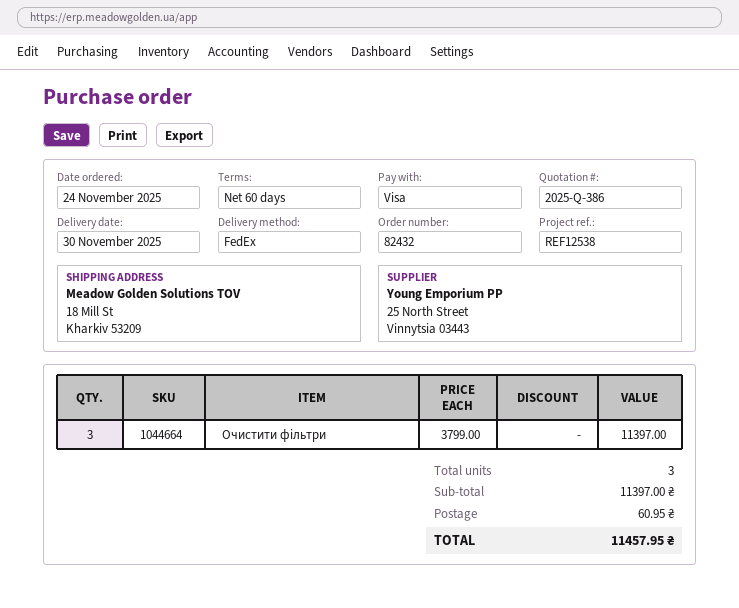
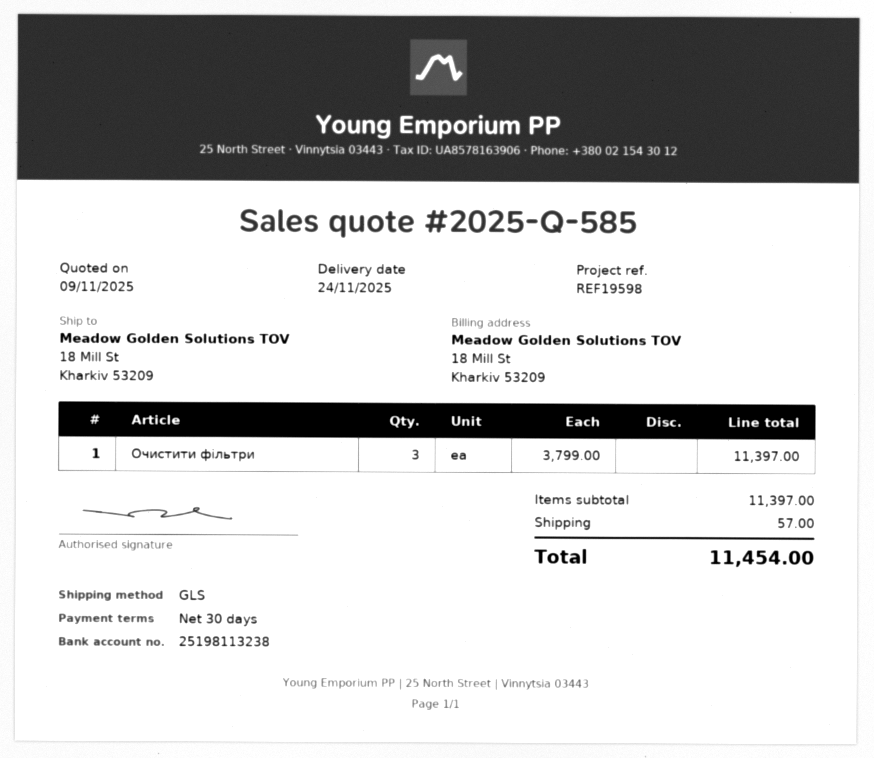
quote number: 2025-Q-386 -> 2025-Q-585
delivery date: 2025-11-30 -> 2025-11-24
payment terms: 60 days -> 30 days
reference: REF12538 -> REF19598
shipping method: FedEx -> GLS
shipping: 60.95 -> 57.00
total: 11457.95 -> 11454.00

